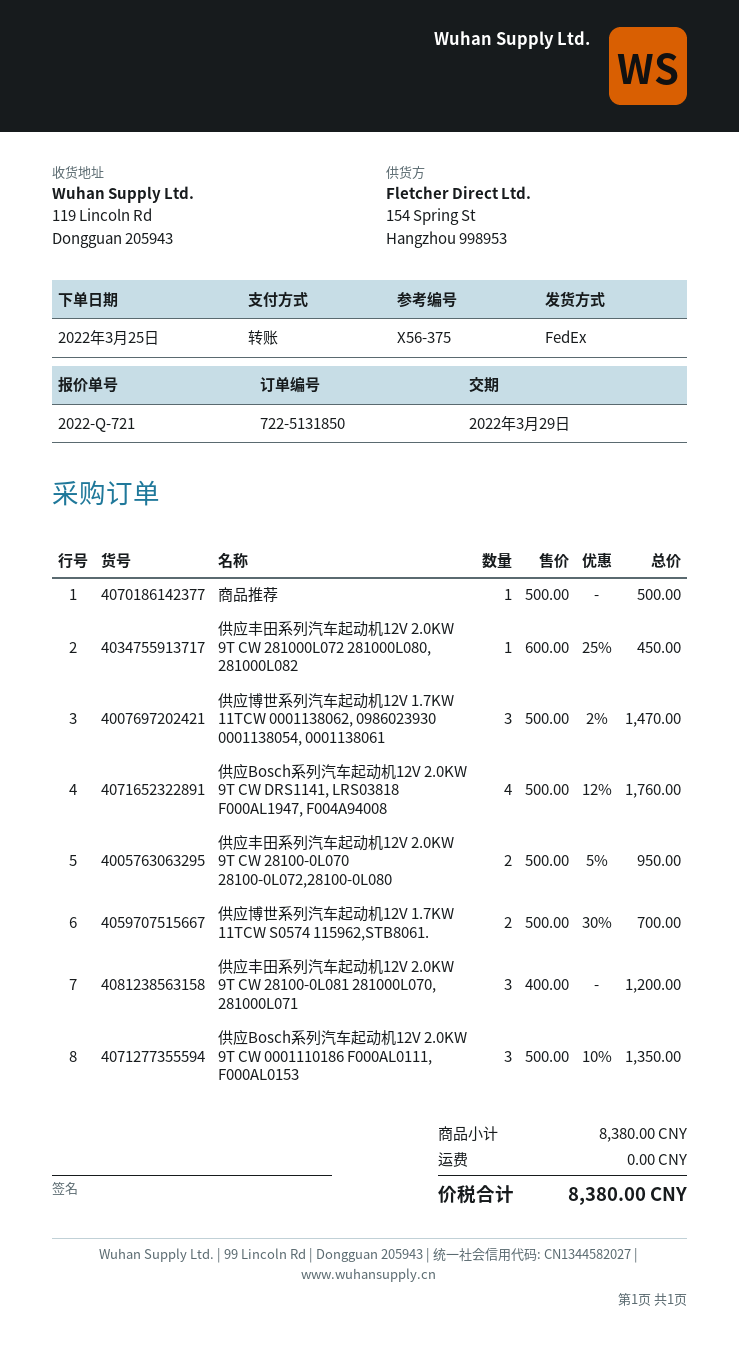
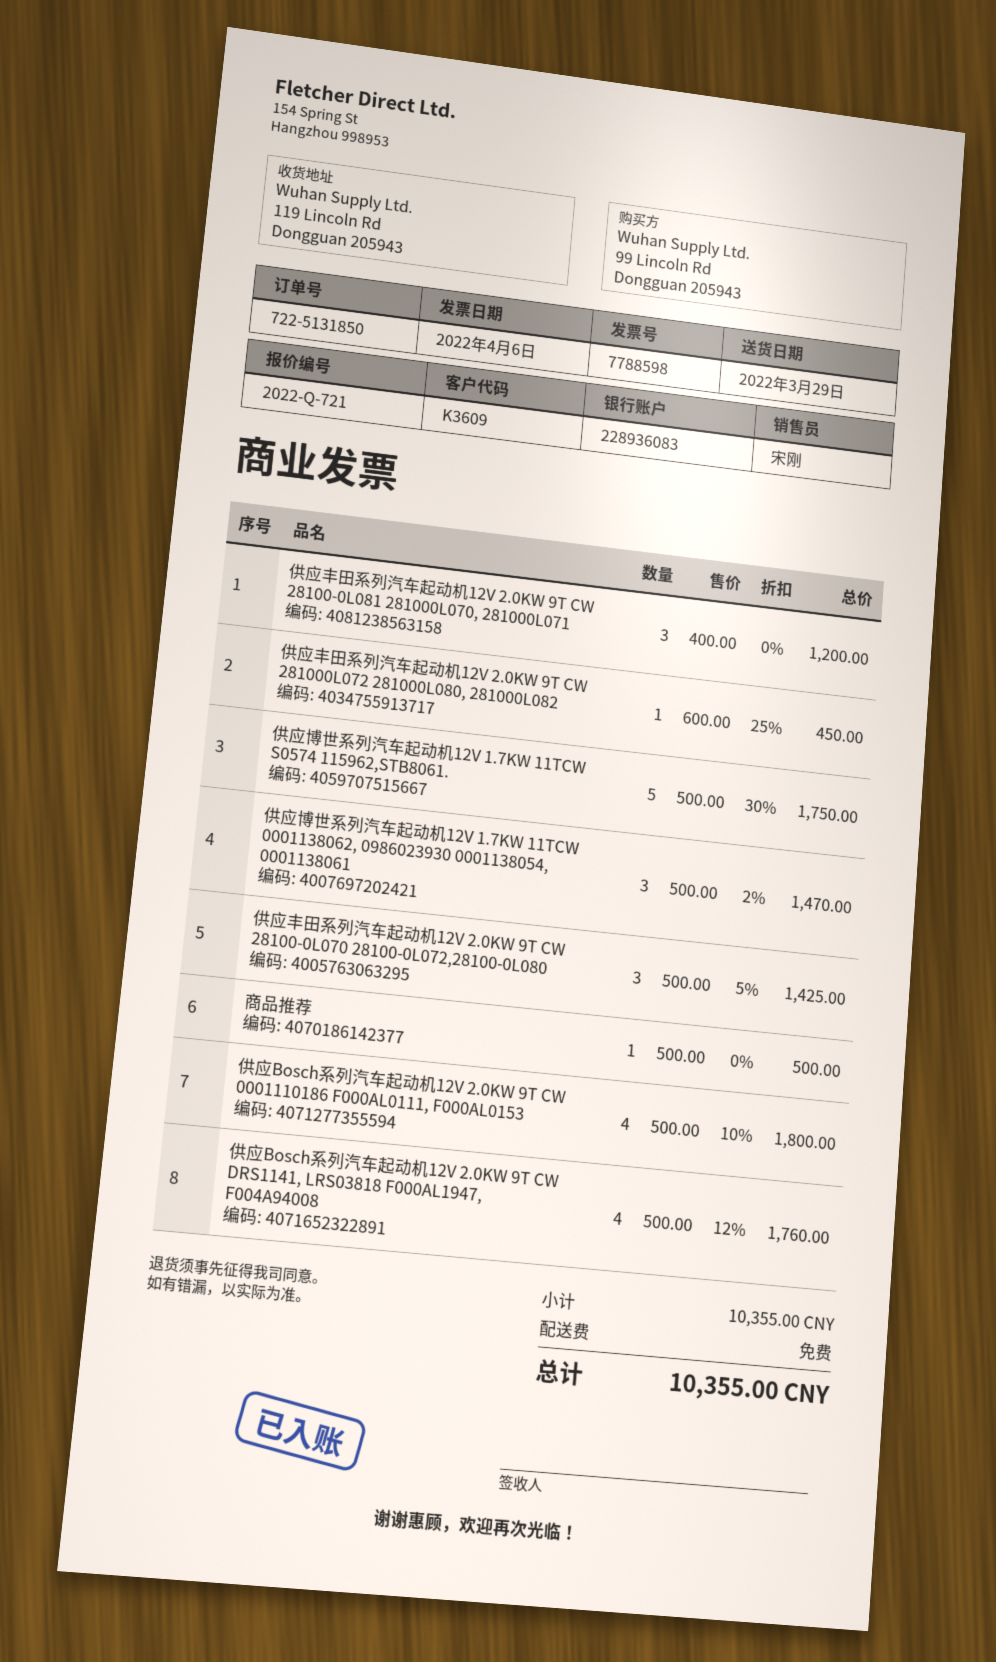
供应丰田系列汽车起动机12V 2.0KW 9T CW 28100-0L070 28100-0L072,28100-0L080: 2 x 500.00 - 5% = 950.00 -> 3 x 500.00 - 5% = 1425.00
供应博世系列汽车起动机12V 1.7KW 11TCW S0574 115962,STB8061.: 2 x 500.00 - 30% = 700.00 -> 5 x 500.00 - 30% = 1750.00
供应Bosch系列汽车起动机12V 2.0KW 9T CW 0001110186 F000AL0111, F000AL0153: 3 x 500.00 - 10% = 1350.00 -> 4 x 500.00 - 10% = 1800.00
subtotal: 8380.00 -> 10355.00
total: 8380.00 -> 10355.00

